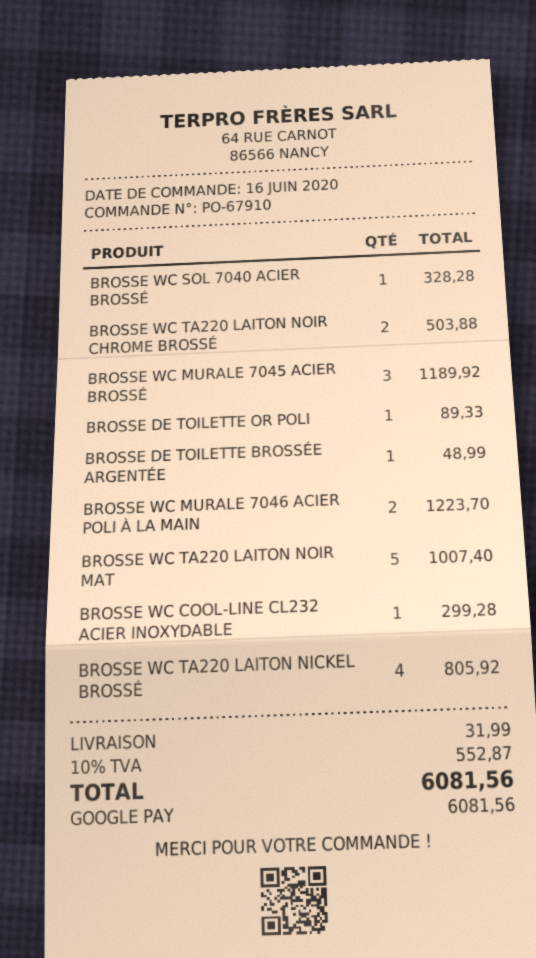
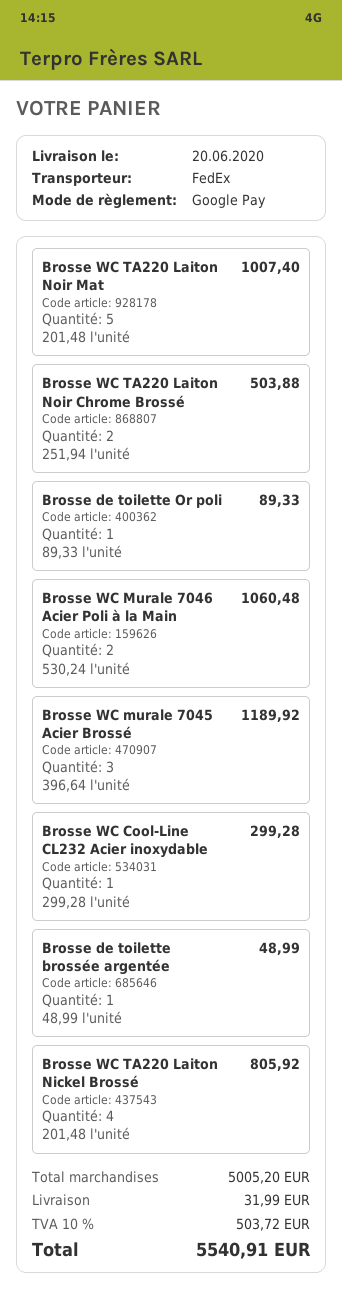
BROSSE WC SOL 7040 ACIER BROSSÉ: 1 for 328.28 -> none
BROSSE WC MURALE 7046 ACIER POLI À LA MAIN: 2 for 1223.70 -> 2 for 1060.48
tax: 10% = 552.87 -> 10% = 503.72
total: 6081.56 -> 5540.91

